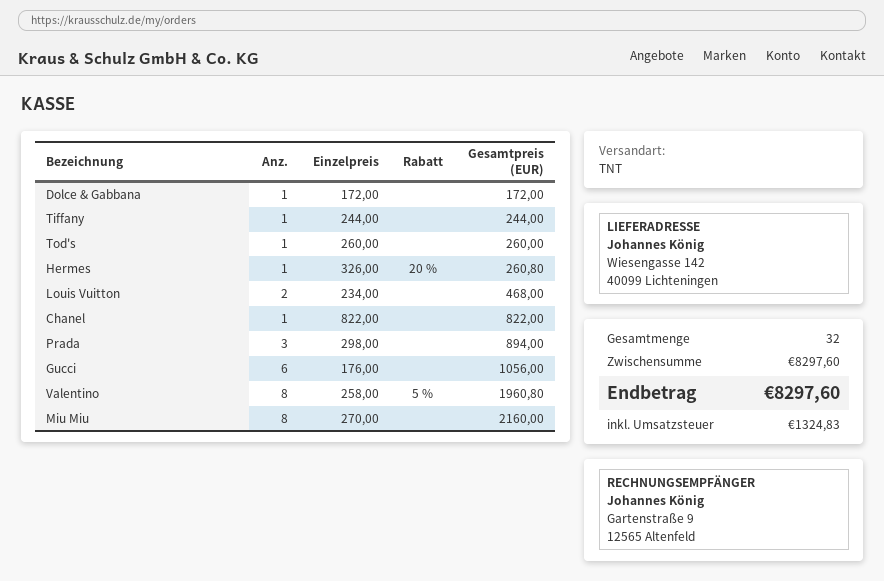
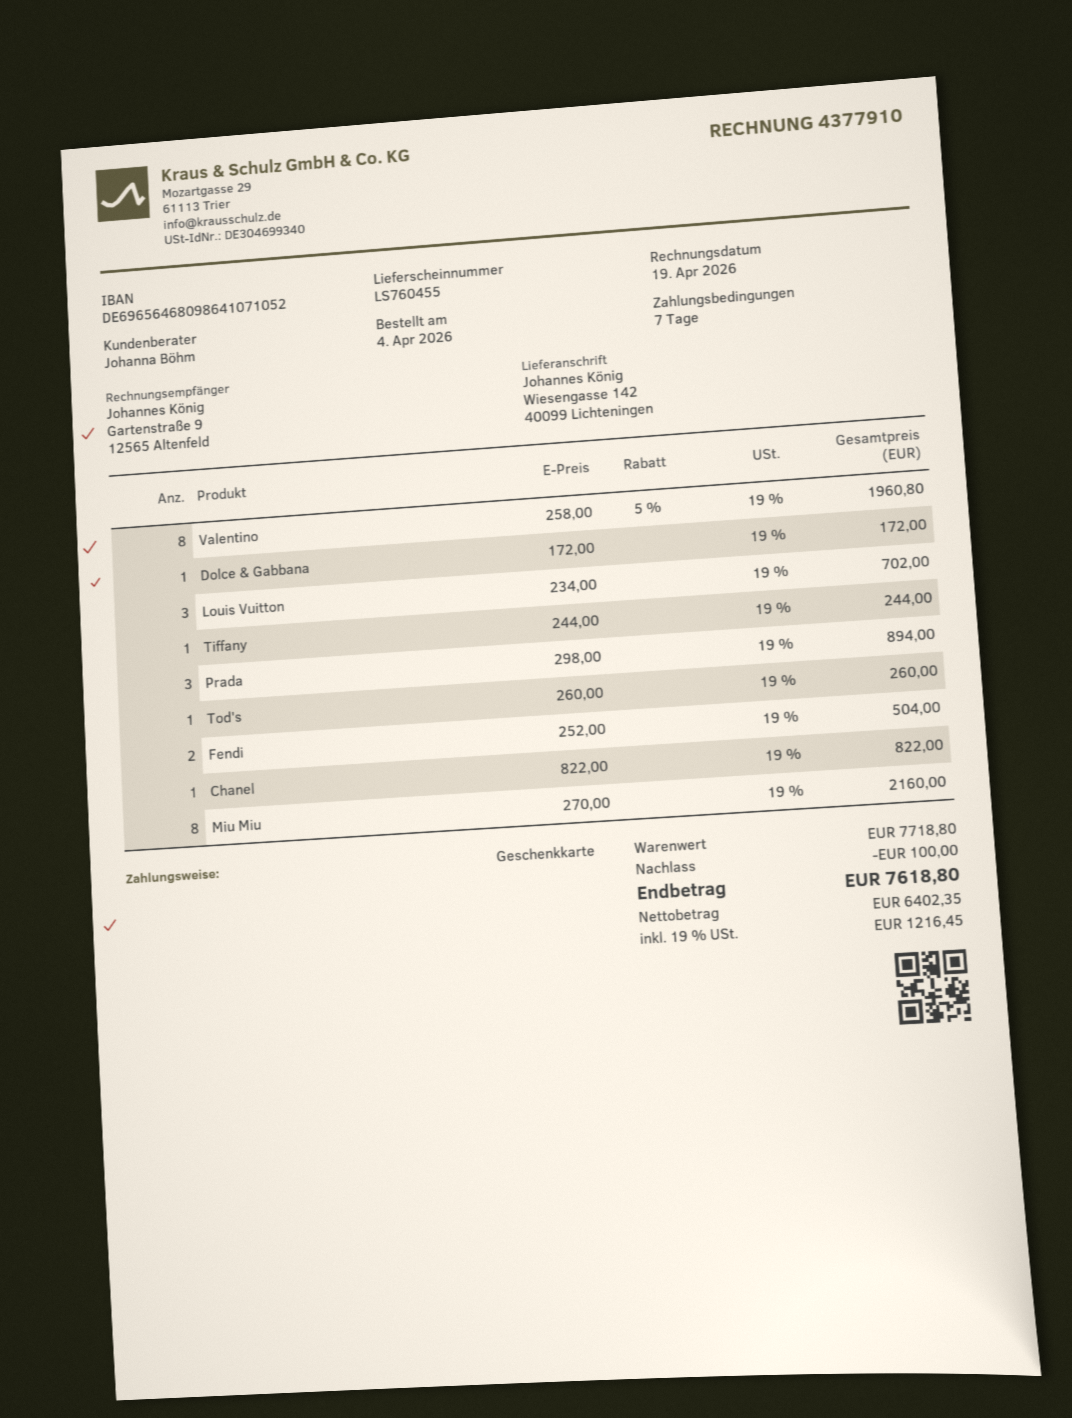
Hermes: 1 x 326.00 - 20% = 260.80 -> none
Louis Vuitton: 2 x 234.00 = 468.00 -> 3 x 234.00 = 702.00
Gucci: 6 x 176.00 = 1056.00 -> none
Fendi: none -> 2 x 252.00 = 504.00
subtotal: 8297.60 -> 7718.80
discount: none -> 100.00
tax: 1324.83 -> 1216.45
total: 8297.60 -> 7618.80

